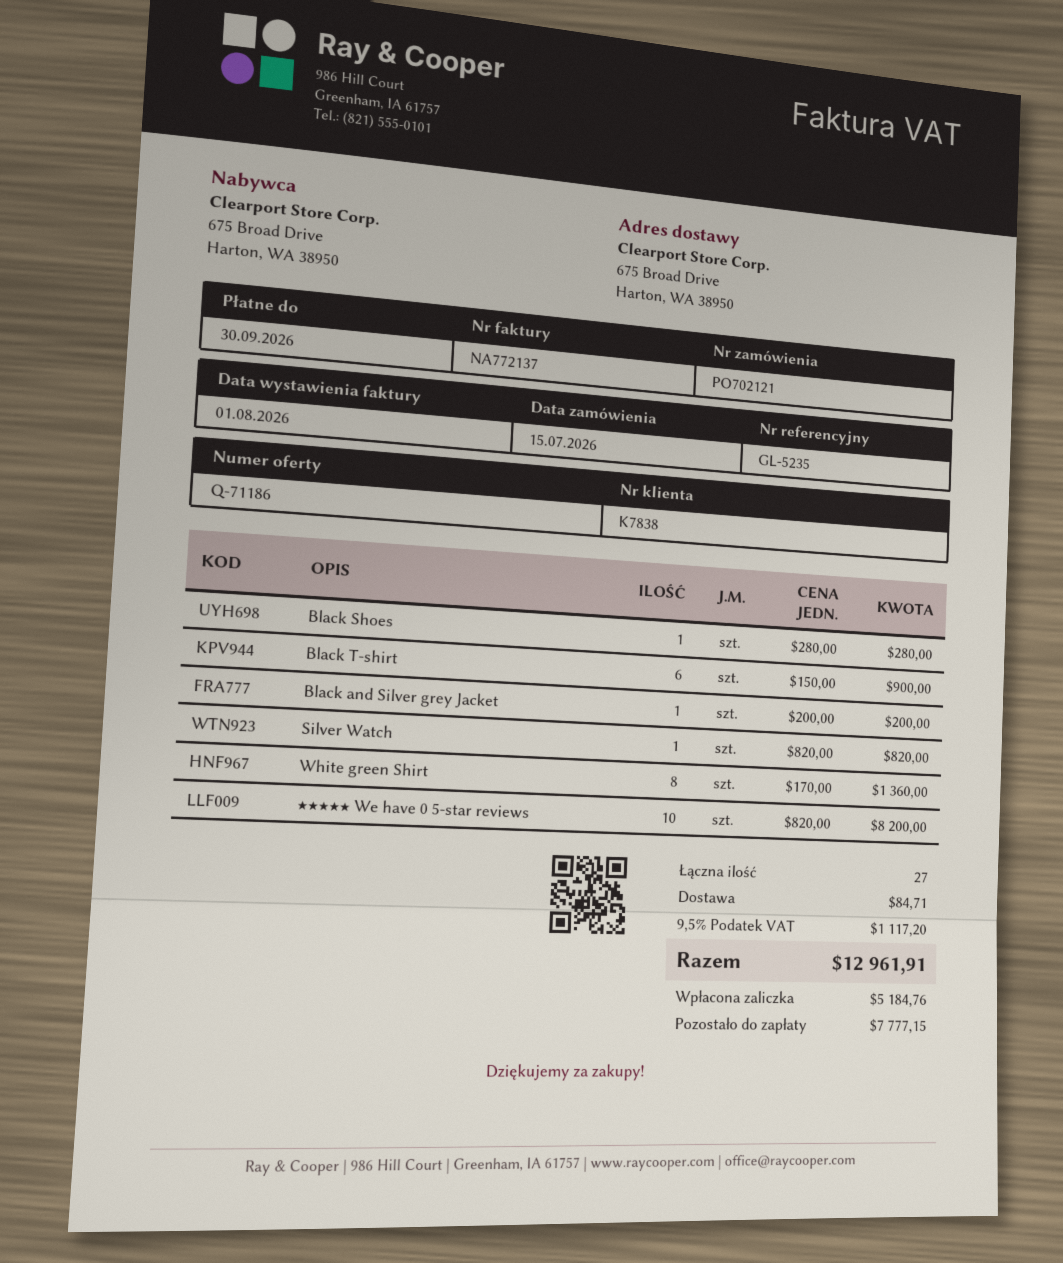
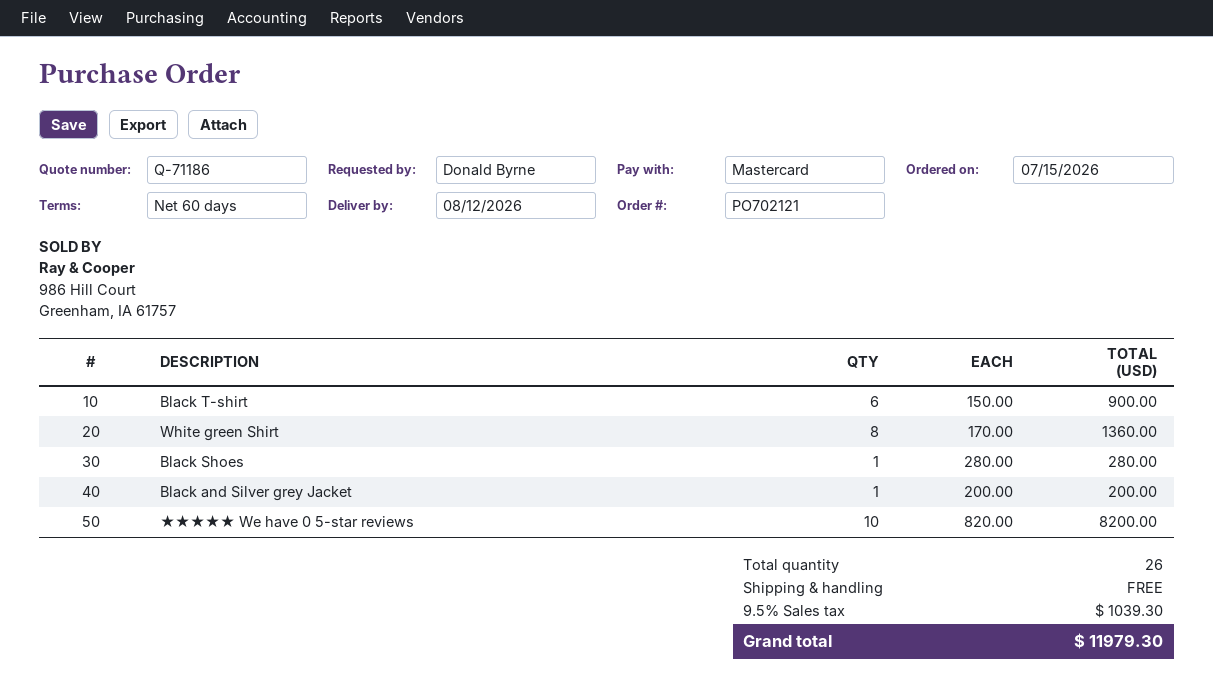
Silver Watch: 1 x 820.00 = 820.00 -> none
total quantity: 27 -> 26
shipping: 84.71 -> 0.00
tax: 9.5% = 1117.20 -> 9.5% = 1039.30
total: 12961.91 -> 11979.30

